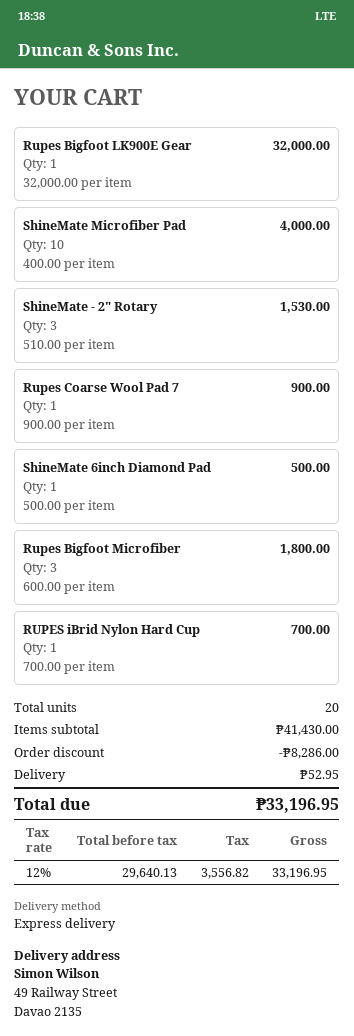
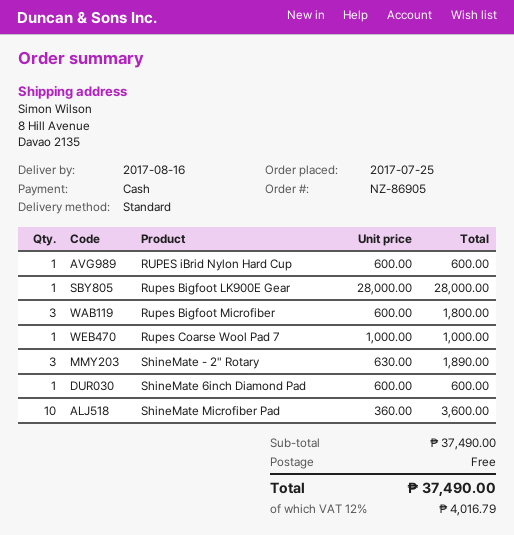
shipping method: express -> standard
ship to: 49 Railway Street, Davao 2135 -> 8 Hill Avenue, Davao 2135
Rupes Bigfoot LK900E Gear: 1 x 32000.00 = 32000.00 -> 1 x 28000.00 = 28000.00
ShineMate Microfiber Pad: 10 x 400.00 = 4000.00 -> 10 x 360.00 = 3600.00
ShineMate - 2" Rotary: 3 x 510.00 = 1530.00 -> 3 x 630.00 = 1890.00
Rupes Coarse Wool Pad 7: 1 x 900.00 = 900.00 -> 1 x 1000.00 = 1000.00
ShineMate 6inch Diamond Pad: 1 x 500.00 = 500.00 -> 1 x 600.00 = 600.00
RUPES iBrid Nylon Hard Cup: 1 x 700.00 = 700.00 -> 1 x 600.00 = 600.00
subtotal: 41430.00 -> 37490.00
discount: 8286.00 -> none
shipping: 52.95 -> 0.00
tax: 12% = 3556.82 -> 12% = 4016.79
total: 33196.95 -> 37490.00

